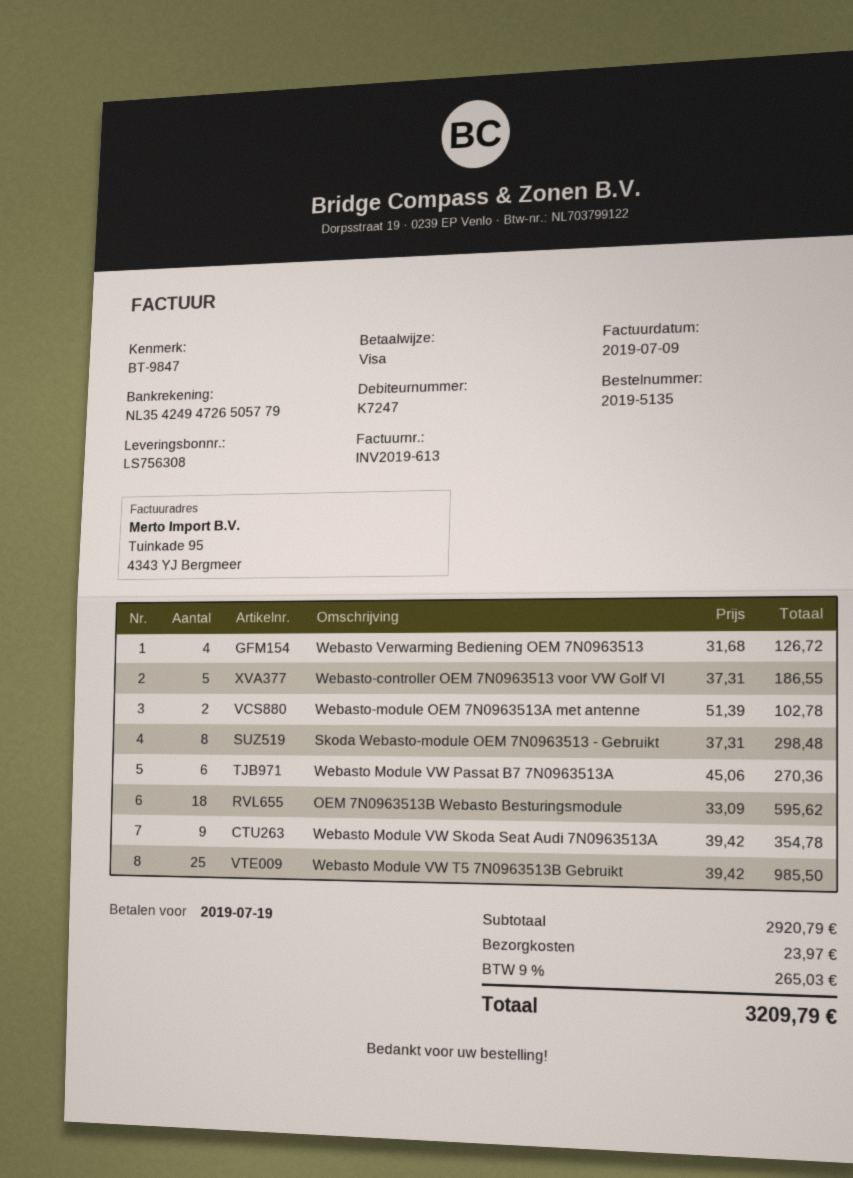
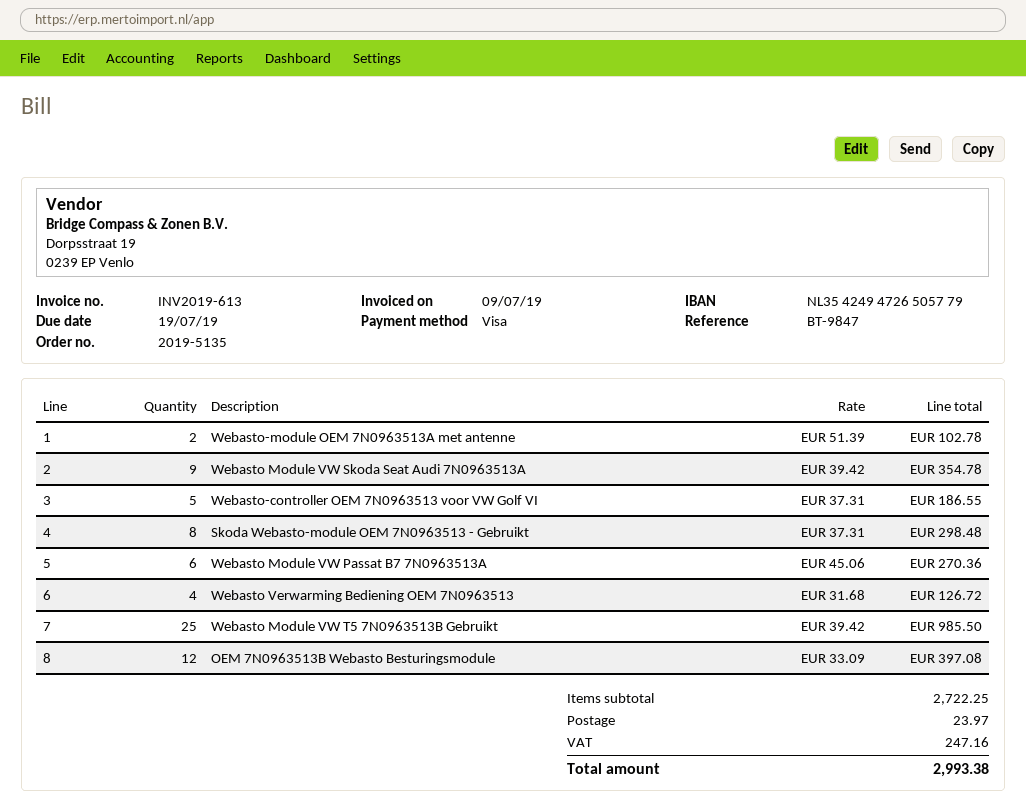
OEM 7N0963513B Webasto Besturingsmodule: 18 x 33.09 = 595.62 -> 12 x 33.09 = 397.08
subtotal: 2920.79 -> 2722.25
tax: 265.03 -> 247.16
total: 3209.79 -> 2993.38

